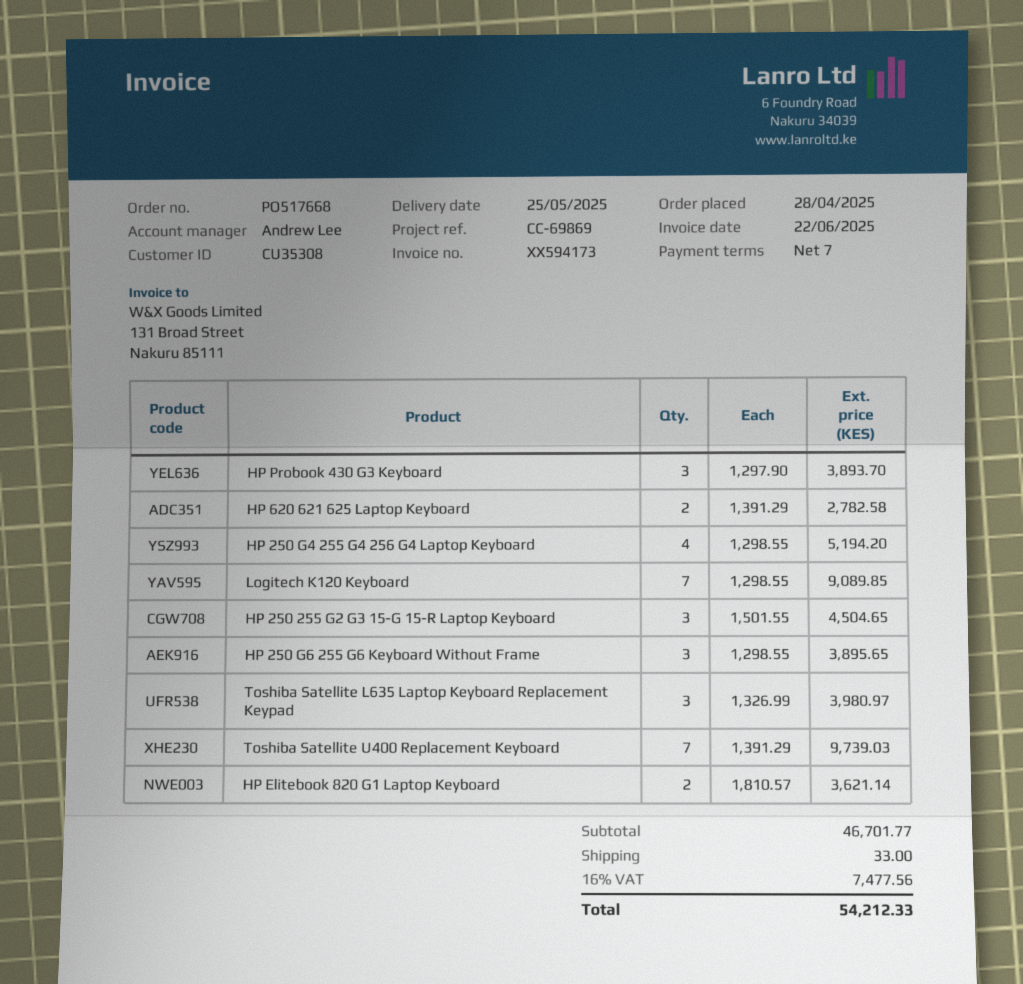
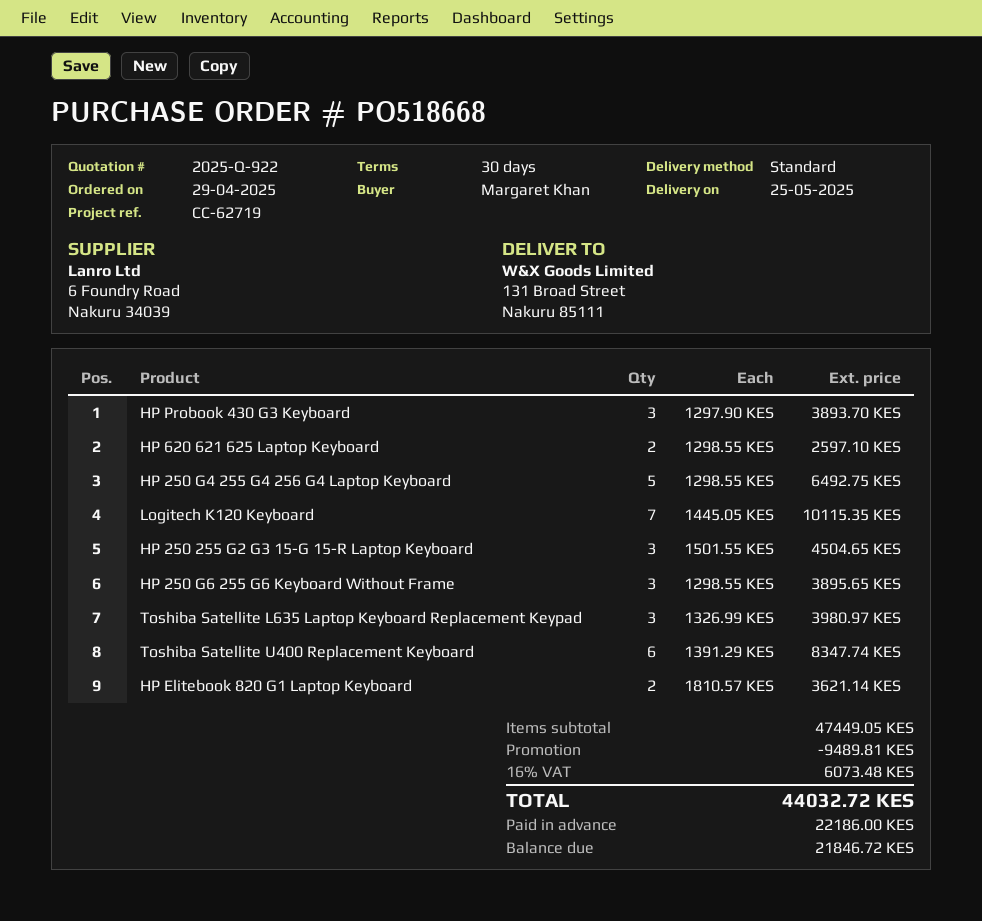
order number: PO517668 -> PO518668
order date: 2025-04-28 -> 2025-04-29
payment terms: 7 days -> 30 days
reference: CC-69869 -> CC-62719
HP 620 621 625 Laptop Keyboard: 2 x 1391.29 = 2782.58 -> 2 x 1298.55 = 2597.10
HP 250 G4 255 G4 256 G4 Laptop Keyboard: 4 x 1298.55 = 5194.20 -> 5 x 1298.55 = 6492.75
Logitech K120 Keyboard: 7 x 1298.55 = 9089.85 -> 7 x 1445.05 = 10115.35
Toshiba Satellite U400 Replacement Keyboard: 7 x 1391.29 = 9739.03 -> 6 x 1391.29 = 8347.74
subtotal: 46701.77 -> 47449.05
discount: none -> 9489.81
shipping: 33.00 -> none
tax: 16% = 7477.56 -> 16% = 6073.48
total: 54212.33 -> 44032.72

